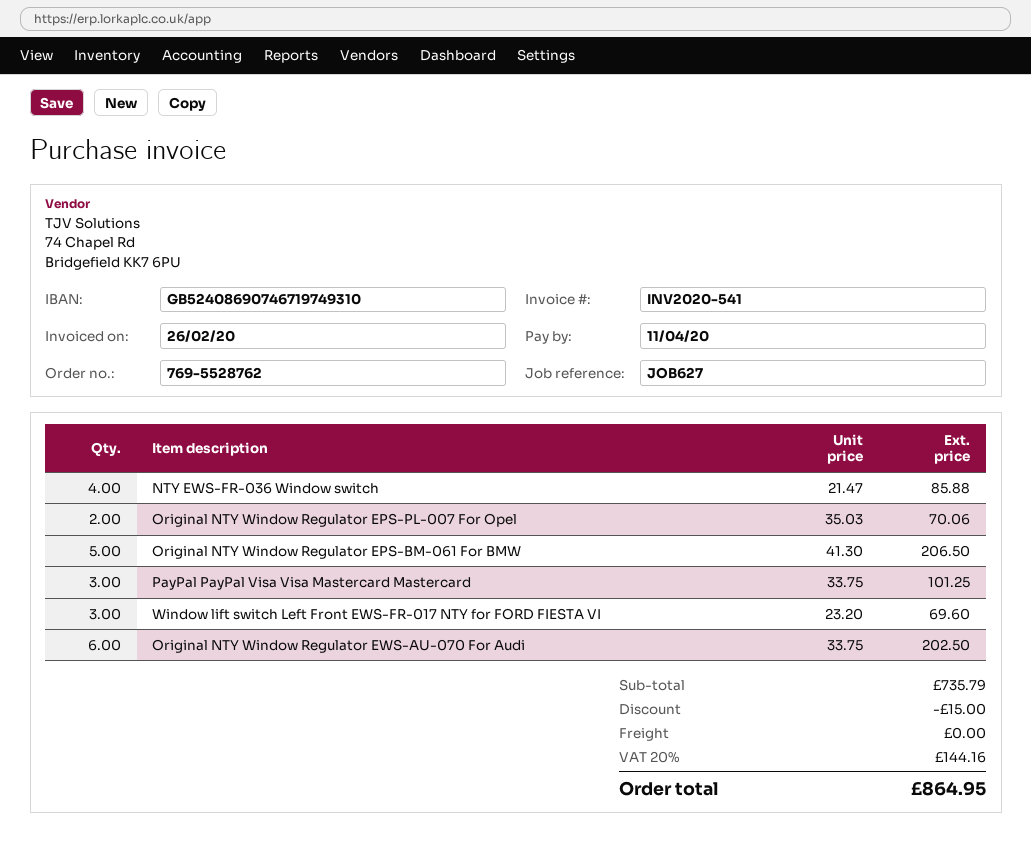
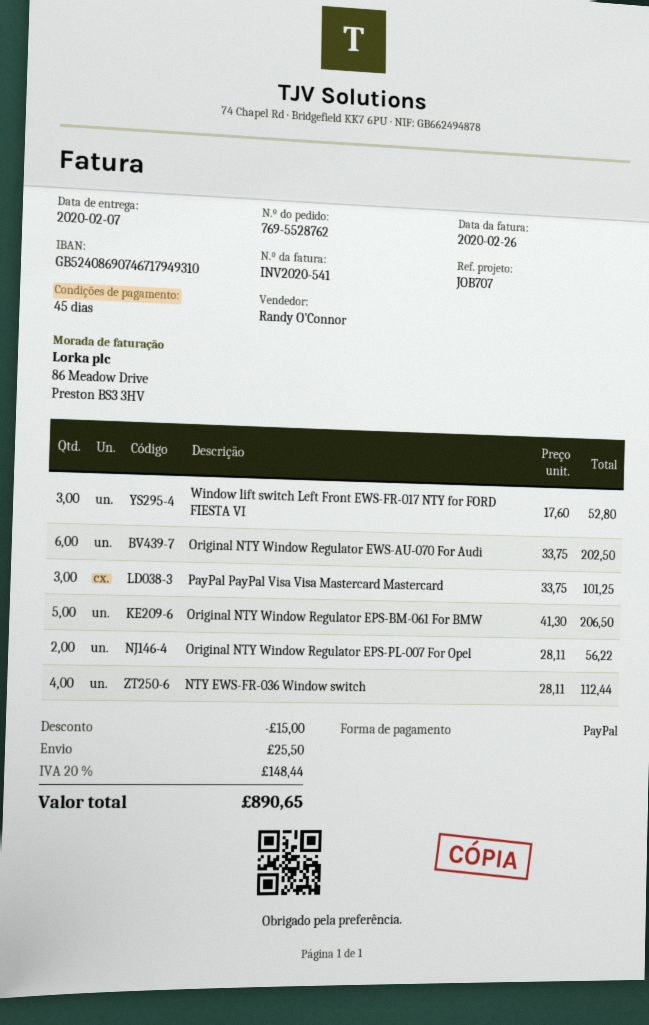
reference: JOB627 -> JOB707
bank account: GB52408690746719749310 -> GB52408690746717949310
NTY EWS-FR-036 Window switch: 4 x 21.47 = 85.88 -> 4 x 28.11 = 112.44
Original NTY Window Regulator EPS-PL-007 For Opel: 2 x 35.03 = 70.06 -> 2 x 28.11 = 56.22
Window lift switch Left Front EWS-FR-017 NTY for FORD FIESTA VI: 3 x 23.20 = 69.60 -> 3 x 17.60 = 52.80
shipping: 0.00 -> 25.50
tax: 20% = 144.16 -> 20% = 148.44
total: 864.95 -> 890.65

